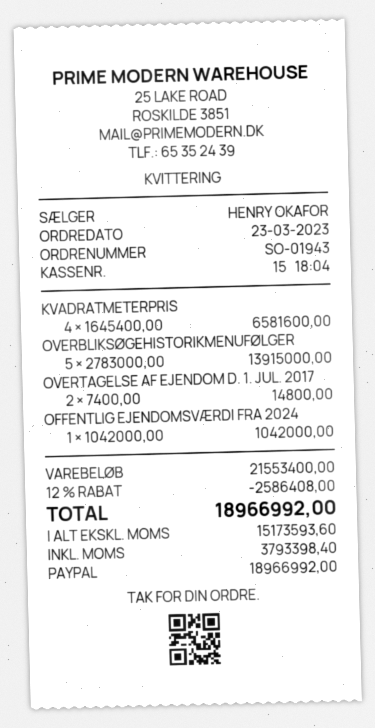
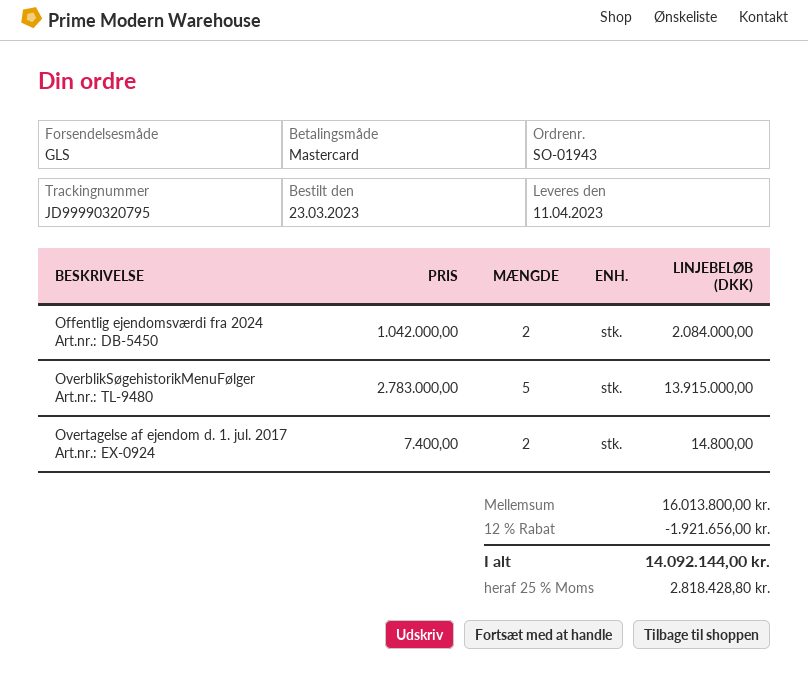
payment method: PayPal -> Mastercard
KVADRATMETERPRIS: 4 x 1645400.00 = 6581600.00 -> none
OFFENTLIG EJENDOMSVÆRDI FRA 2024: 1 x 1042000.00 = 1042000.00 -> 2 x 1042000.00 = 2084000.00
subtotal: 21553400.00 -> 16013800.00
discount: 12% = 2586408.00 -> 12% = 1921656.00
tax: 3793398.40 -> 2818428.80
total: 18966992.00 -> 14092144.00

